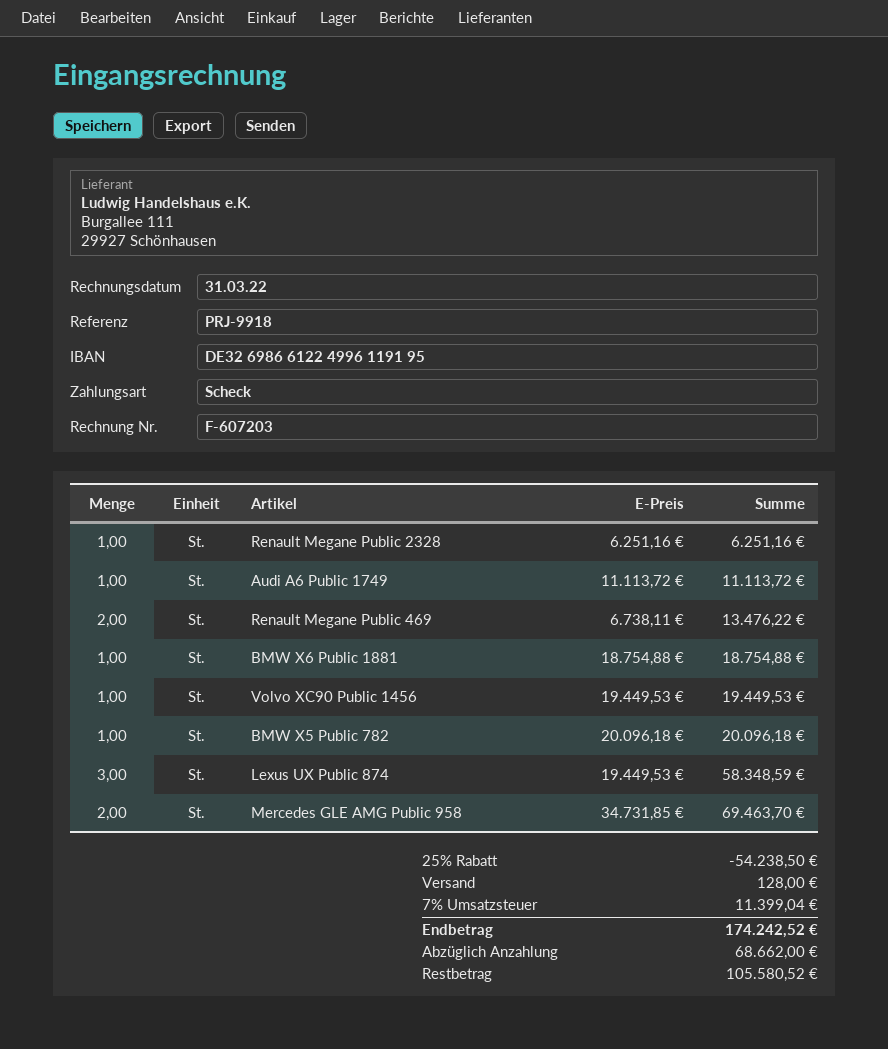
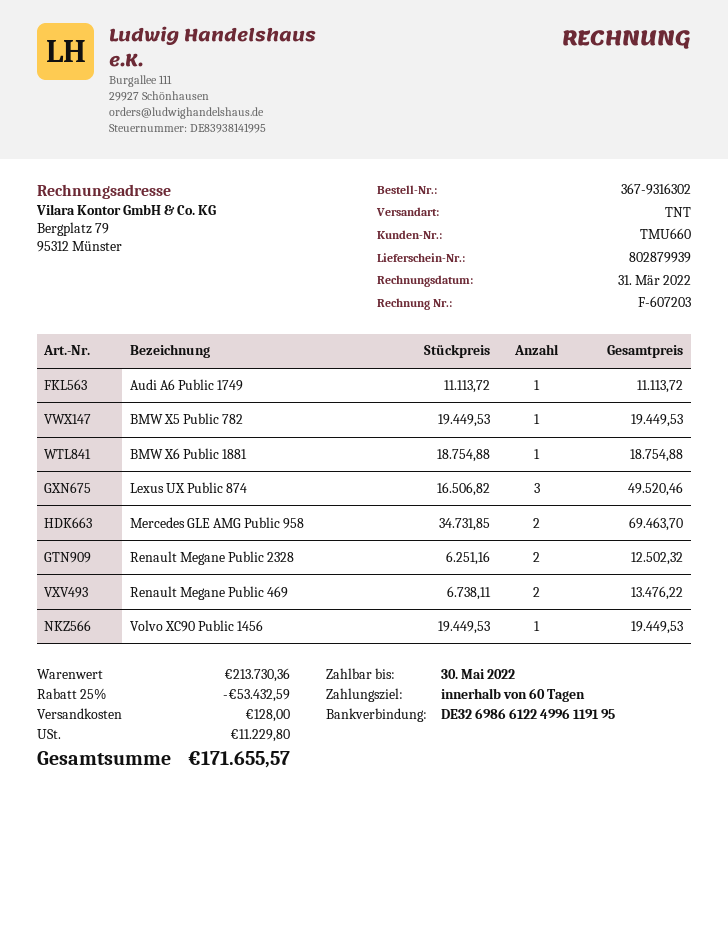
Renault Megane Public 2328: 1 x 6251.16 = 6251.16 -> 2 x 6251.16 = 12502.32
BMW X5 Public 782: 1 x 20096.18 = 20096.18 -> 1 x 19449.53 = 19449.53
Lexus UX Public 874: 3 x 19449.53 = 58348.59 -> 3 x 16506.82 = 49520.46
discount: 25% = 54238.50 -> 25% = 53432.59
tax: 11399.04 -> 11229.80
total: 174242.52 -> 171655.57

